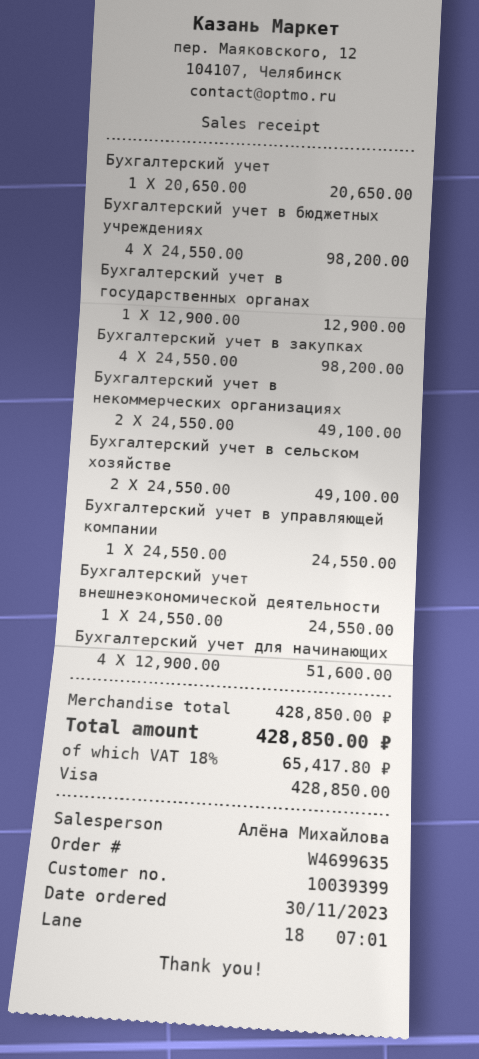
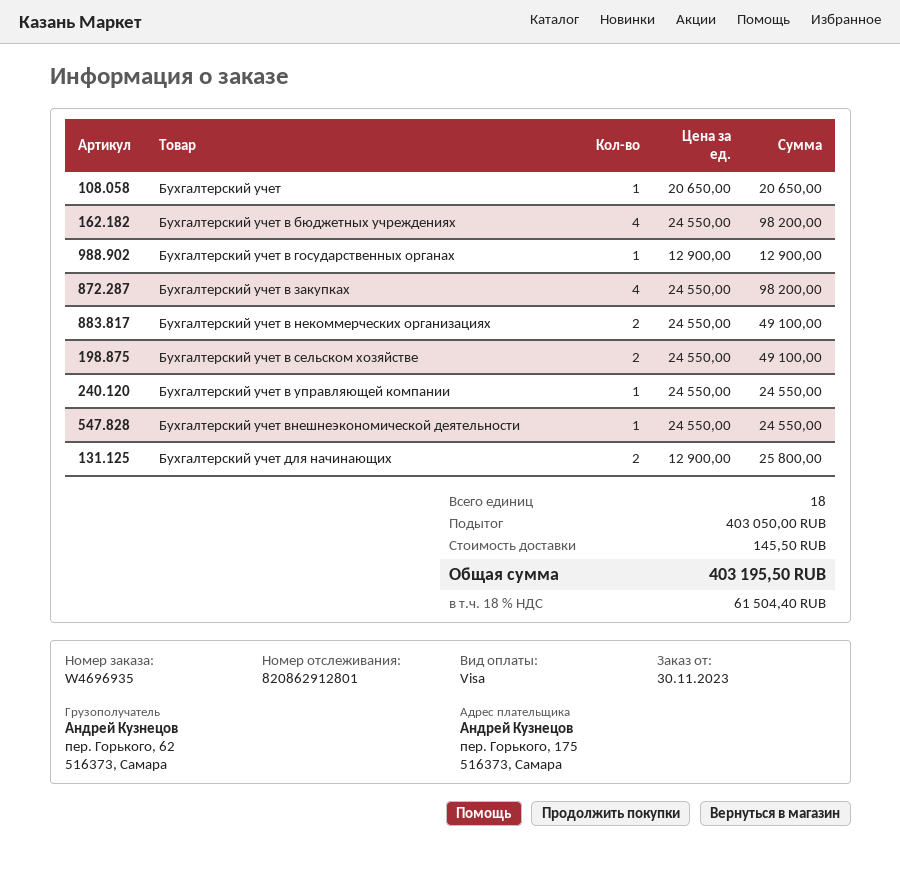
order number: W4699635 -> W4696935
Бухгалтерский учет для начинающих: 4 x 12900.00 = 51600.00 -> 2 x 12900.00 = 25800.00
subtotal: 428850.00 -> 403050.00
shipping: none -> 145.50
tax: 18% = 65417.80 -> 18% = 61504.40
total: 428850.00 -> 403195.50

